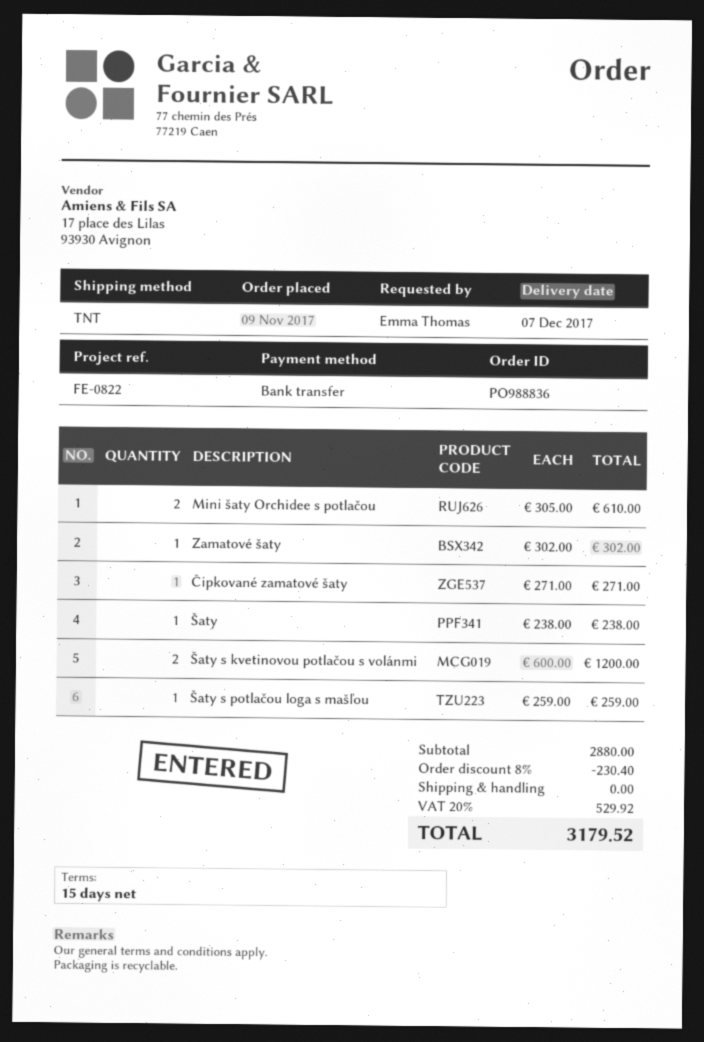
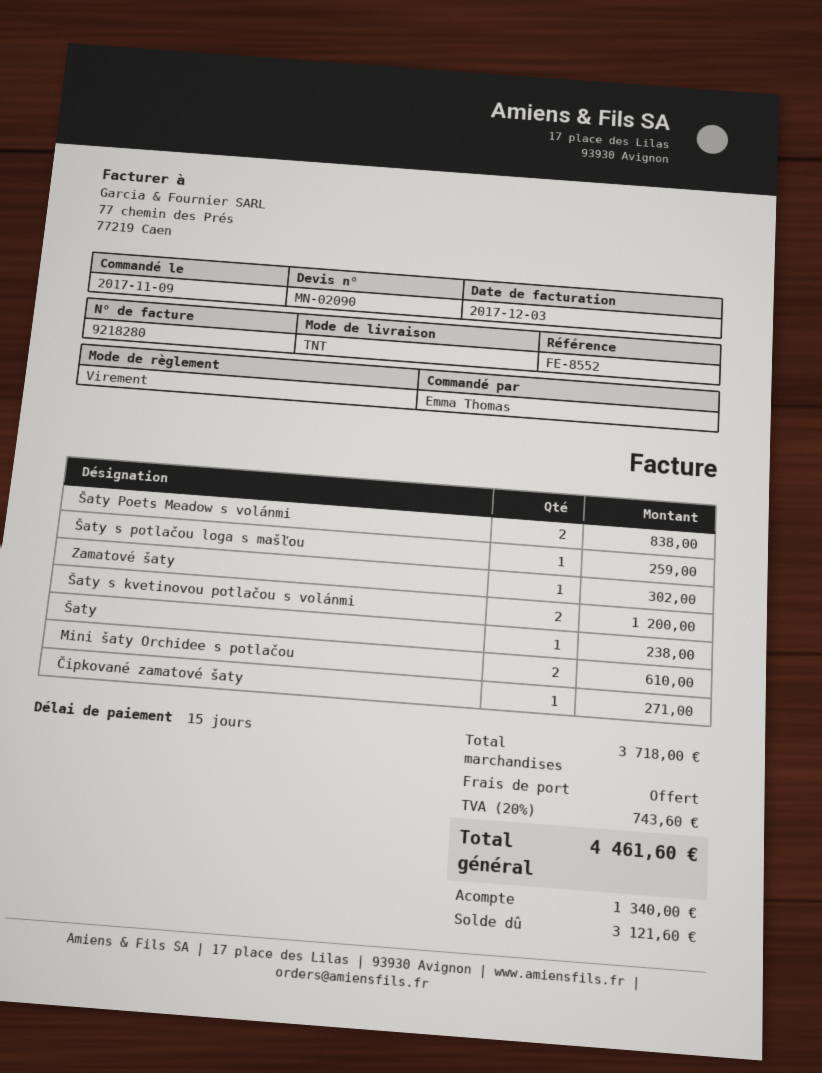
reference: FE-0822 -> FE-8552
Šaty Poets Meadow s volánmi: none -> 2 for 838.00
subtotal: 2880.00 -> 3718.00
discount: 8% = 230.40 -> none
tax: 20% = 529.92 -> 20% = 743.60
total: 3179.52 -> 4461.60

